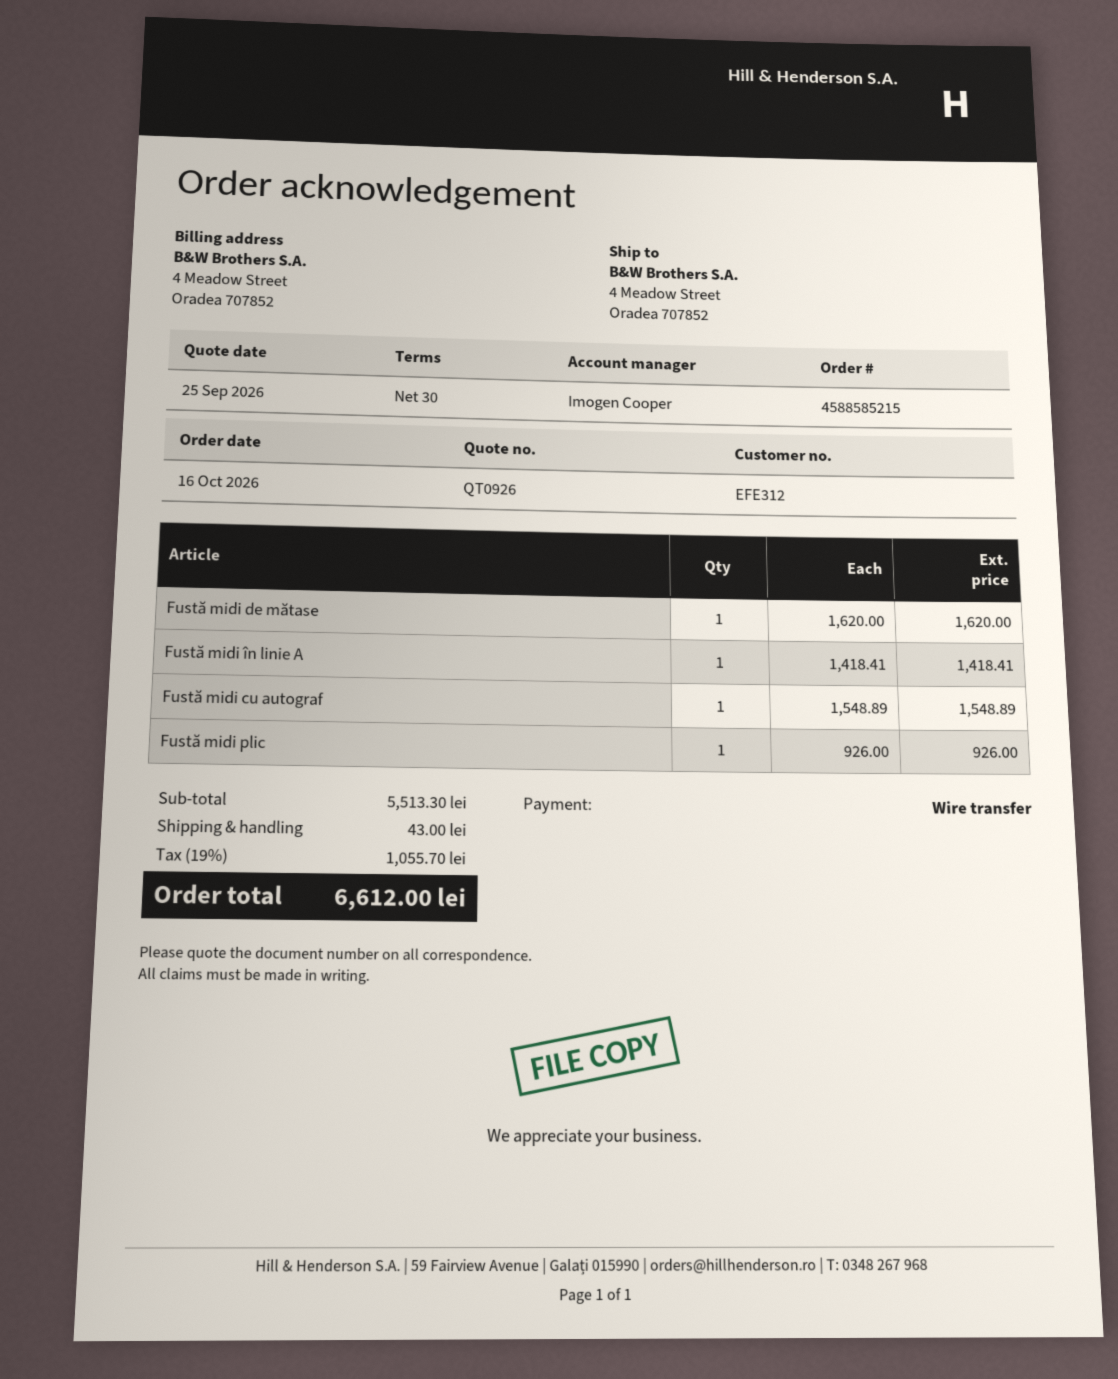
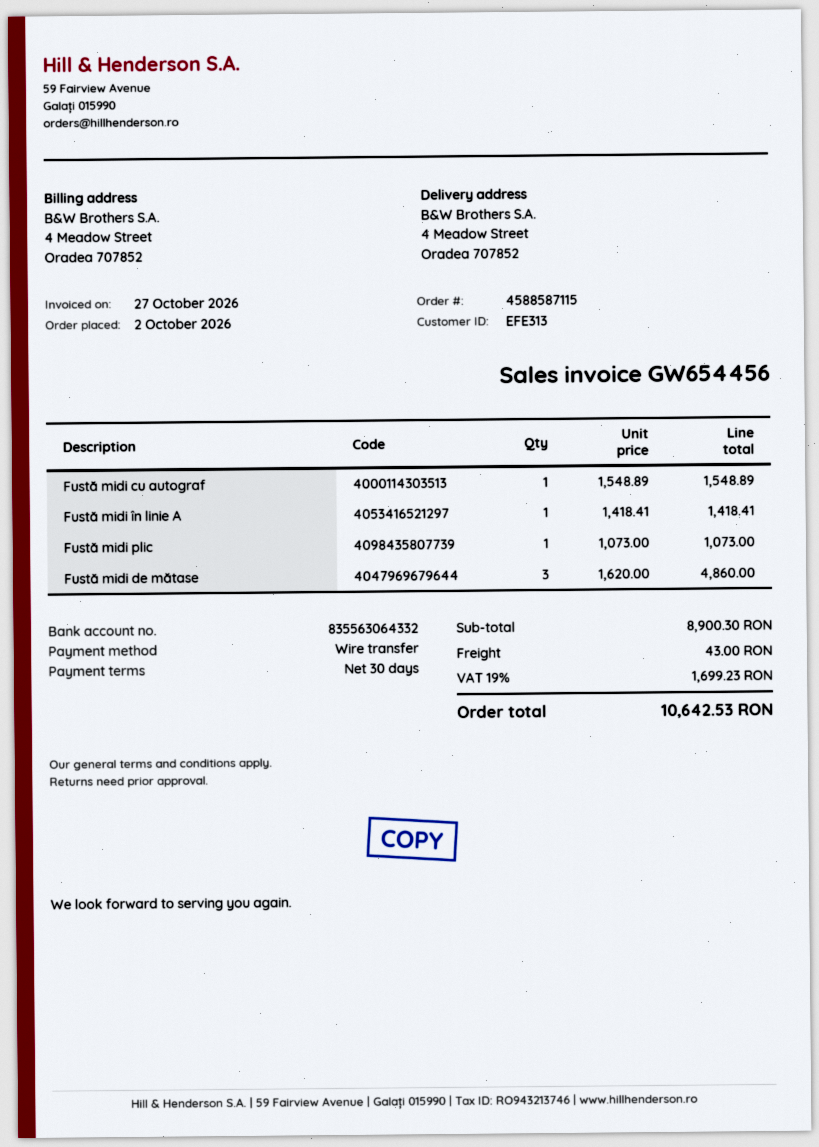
order number: 4588585215 -> 4588587115
order date: 2026-10-16 -> 2026-10-02
customer number: EFE312 -> EFE313
Fustă midi de mătase: 1 x 1620.00 = 1620.00 -> 3 x 1620.00 = 4860.00
Fustă midi plic: 1 x 926.00 = 926.00 -> 1 x 1073.00 = 1073.00
subtotal: 5513.30 -> 8900.30
tax: 19% = 1055.70 -> 19% = 1699.23
total: 6612.00 -> 10642.53

